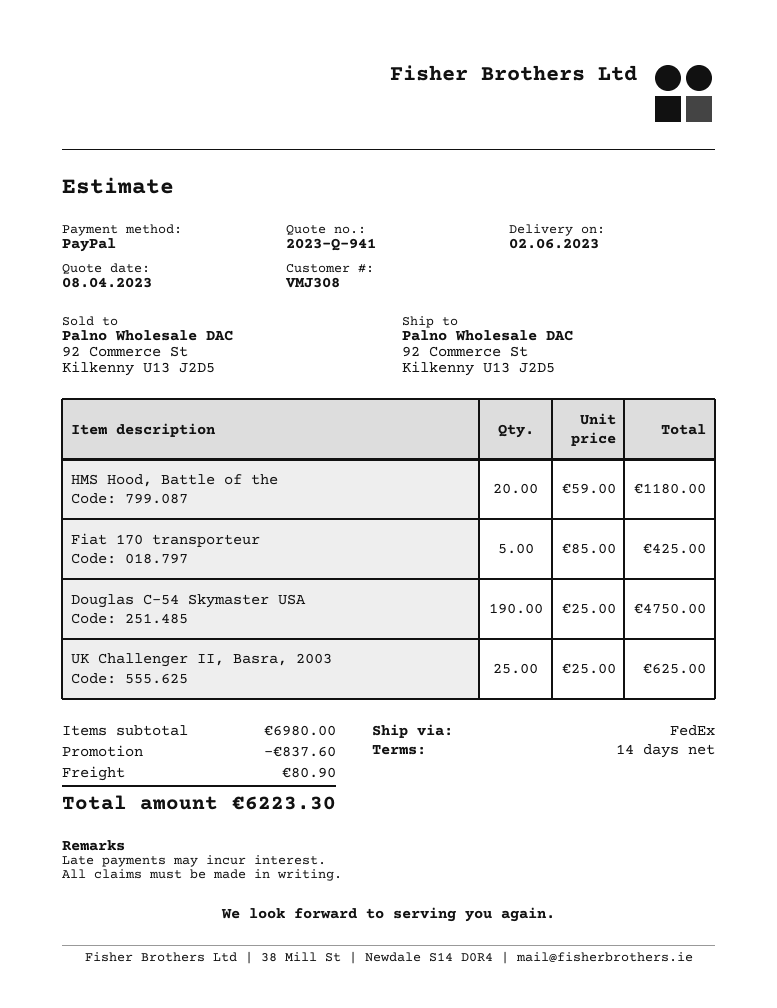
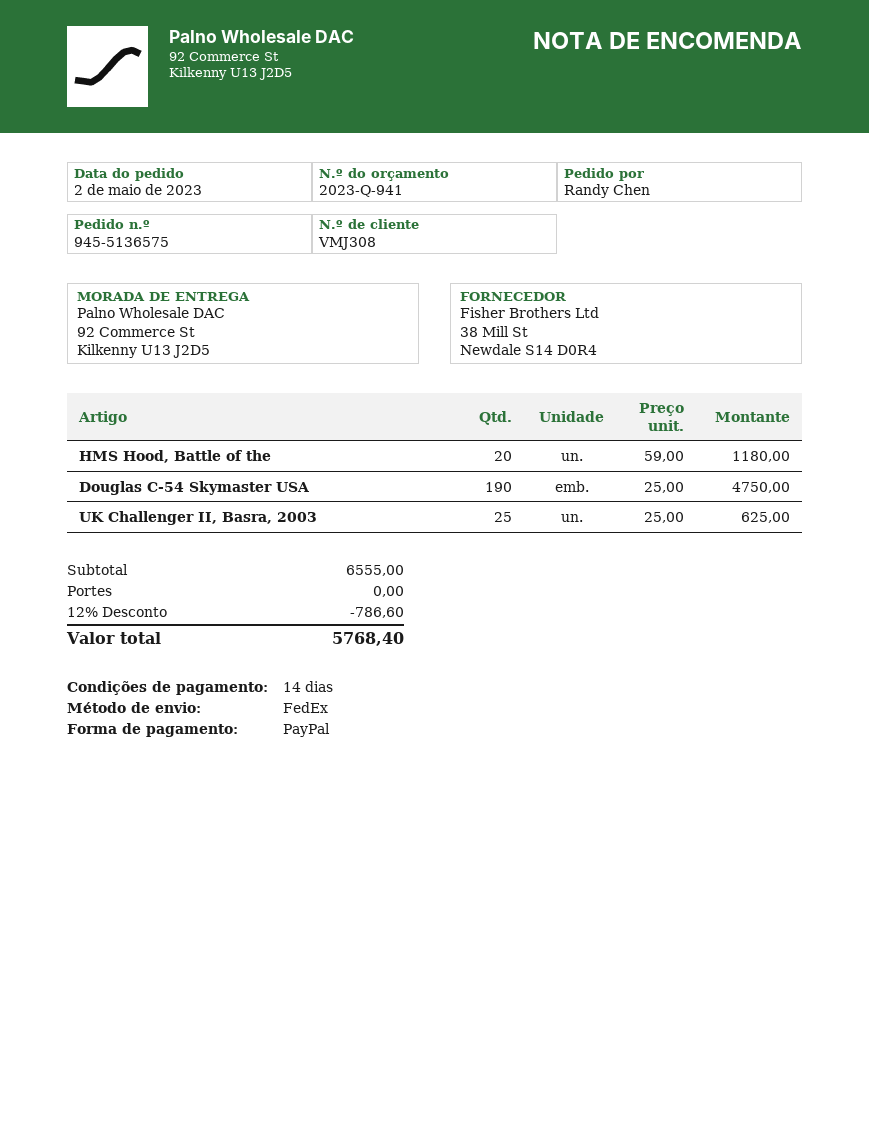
Fiat 170 transporteur: 5 x 85.00 = 425.00 -> none
subtotal: 6980.00 -> 6555.00
discount: 837.60 -> 786.60
shipping: 80.90 -> 0.00
total: 6223.30 -> 5768.40

